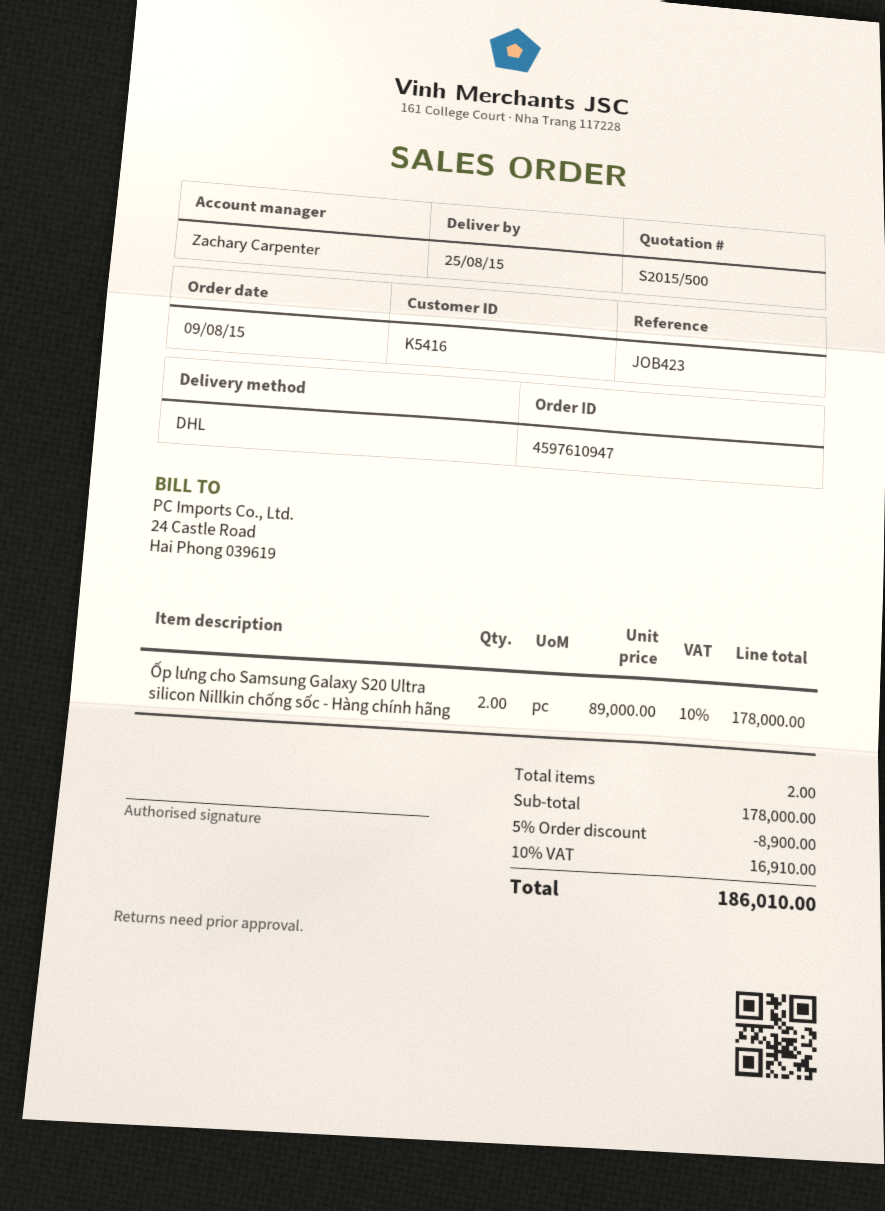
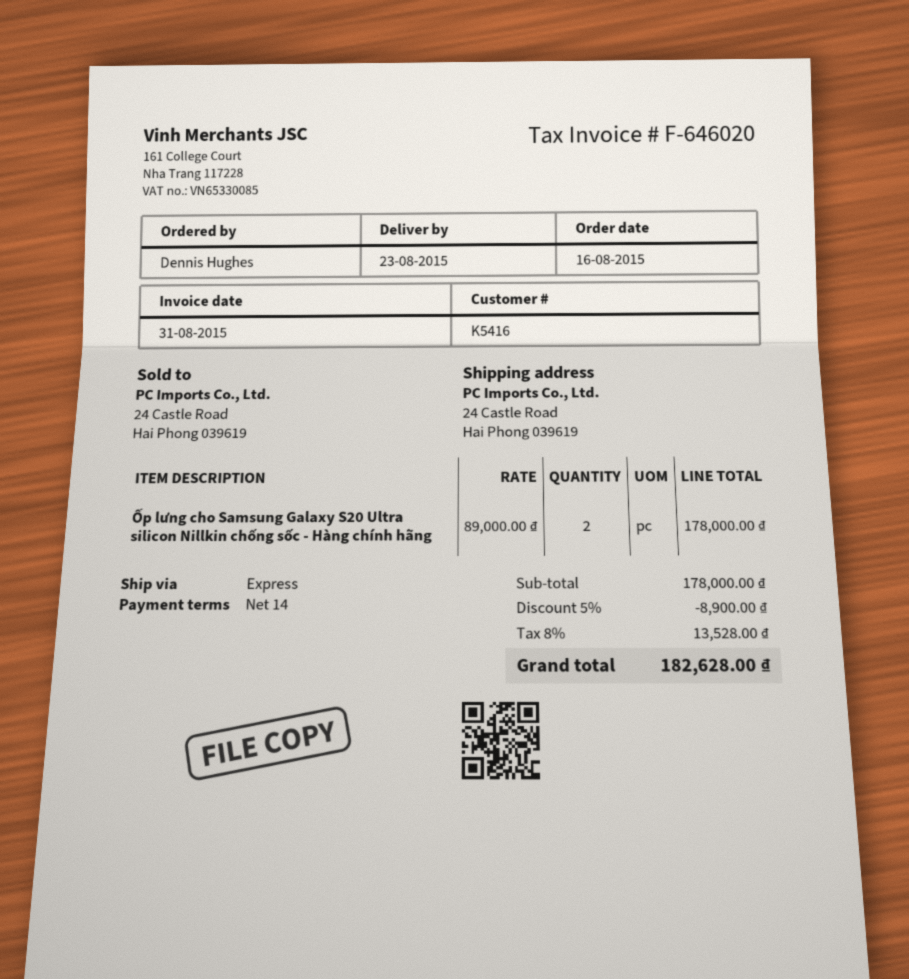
order date: 2015-08-09 -> 2015-08-16
delivery date: 2015-08-25 -> 2015-08-23
shipping method: DHL -> express
tax: 10% = 16910.00 -> 8% = 13528.00
total: 186010.00 -> 182628.00

